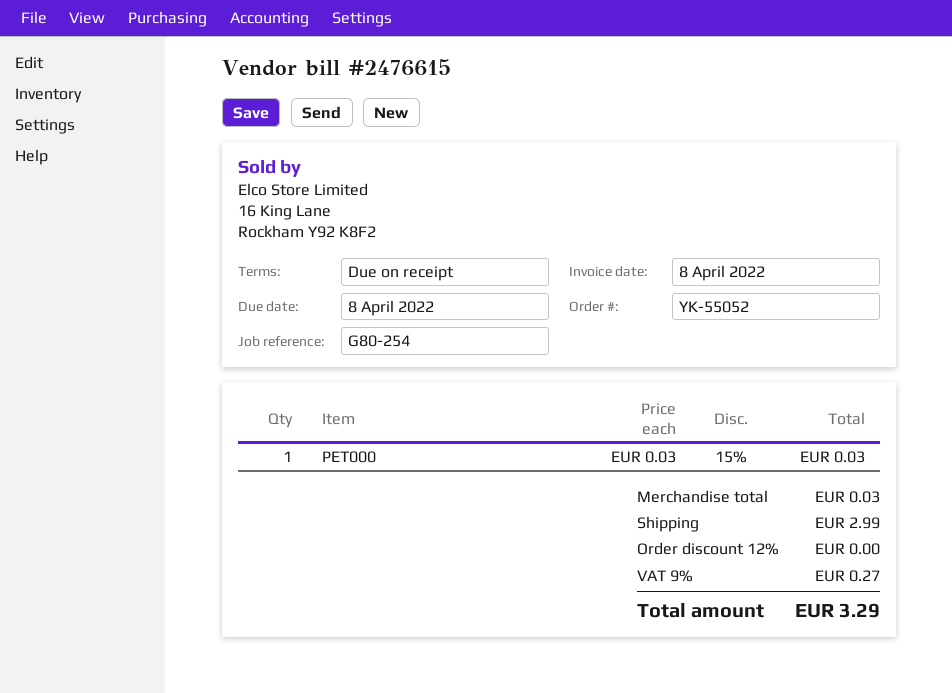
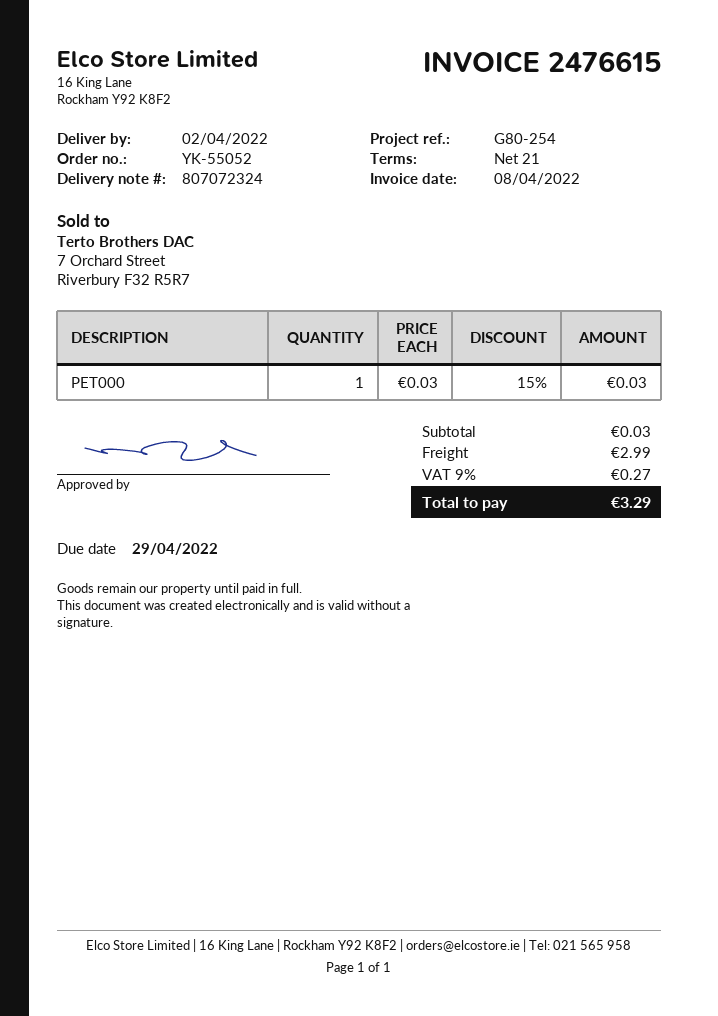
payment terms: on receipt -> 21 days
due date: 2022-04-08 -> 2022-04-29
discount: 12% = 0.00 -> none

